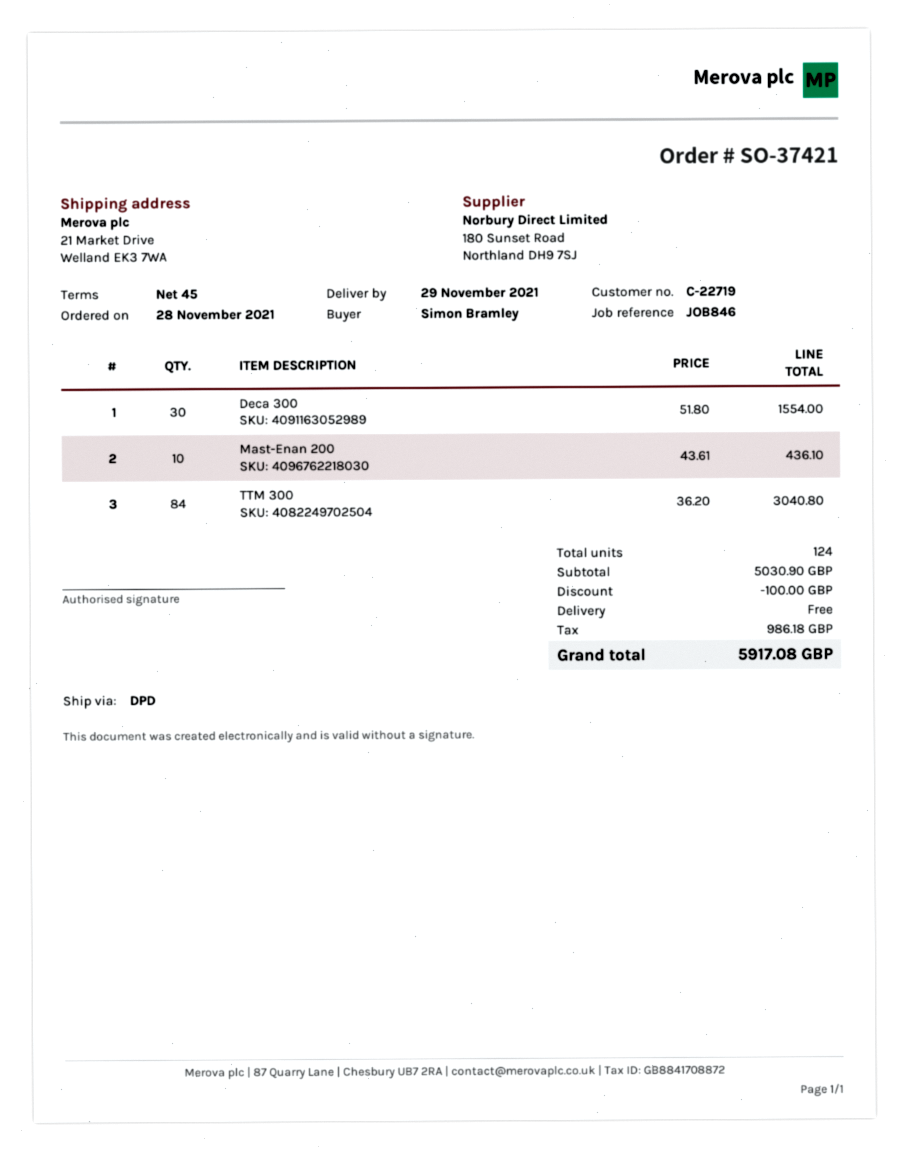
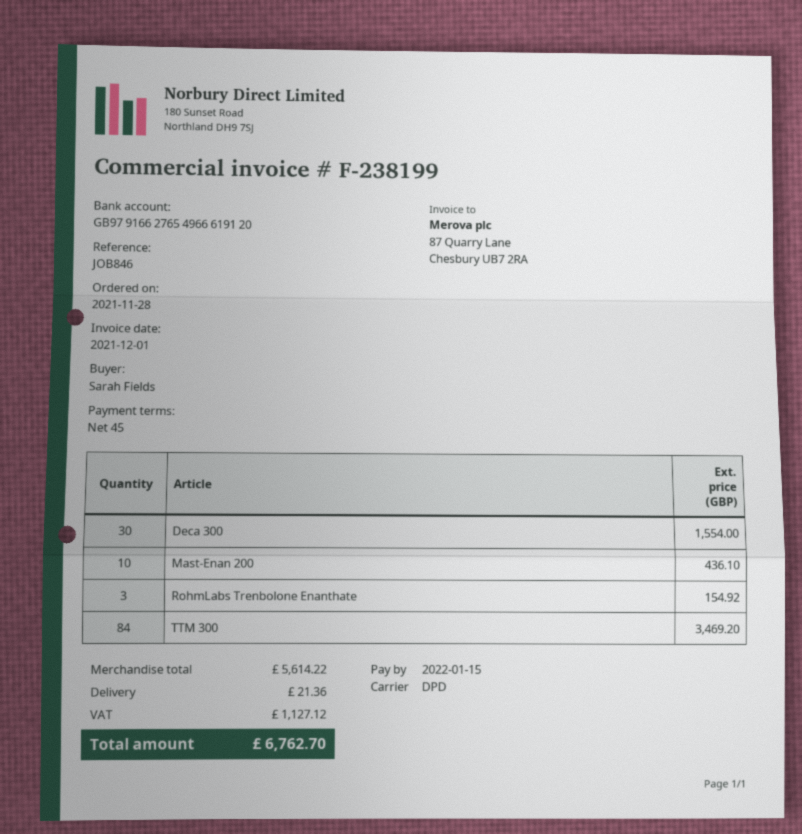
ordered by: Simon Bramley -> Sarah Fields
TTM 300: 84 for 3040.80 -> 84 for 3469.20
RohmLabs Trenbolone Enanthate: none -> 3 for 154.92
subtotal: 5030.90 -> 5614.22
discount: 100.00 -> none
shipping: 0.00 -> 21.36
tax: 986.18 -> 1127.12
total: 5917.08 -> 6762.70

